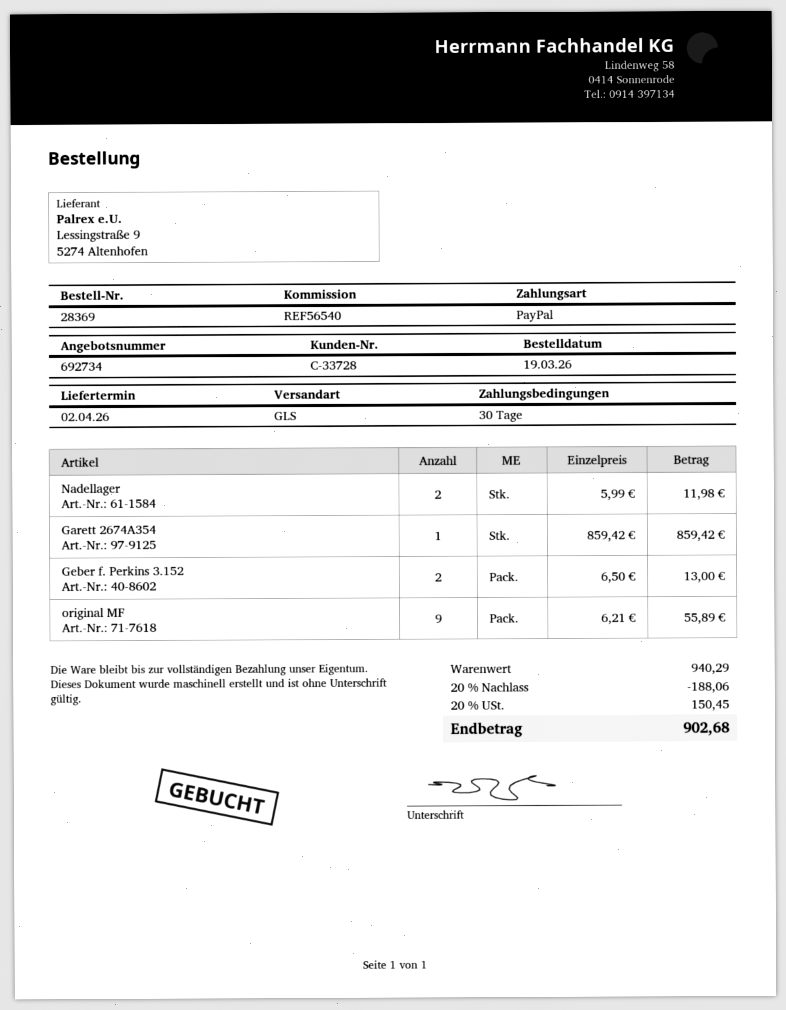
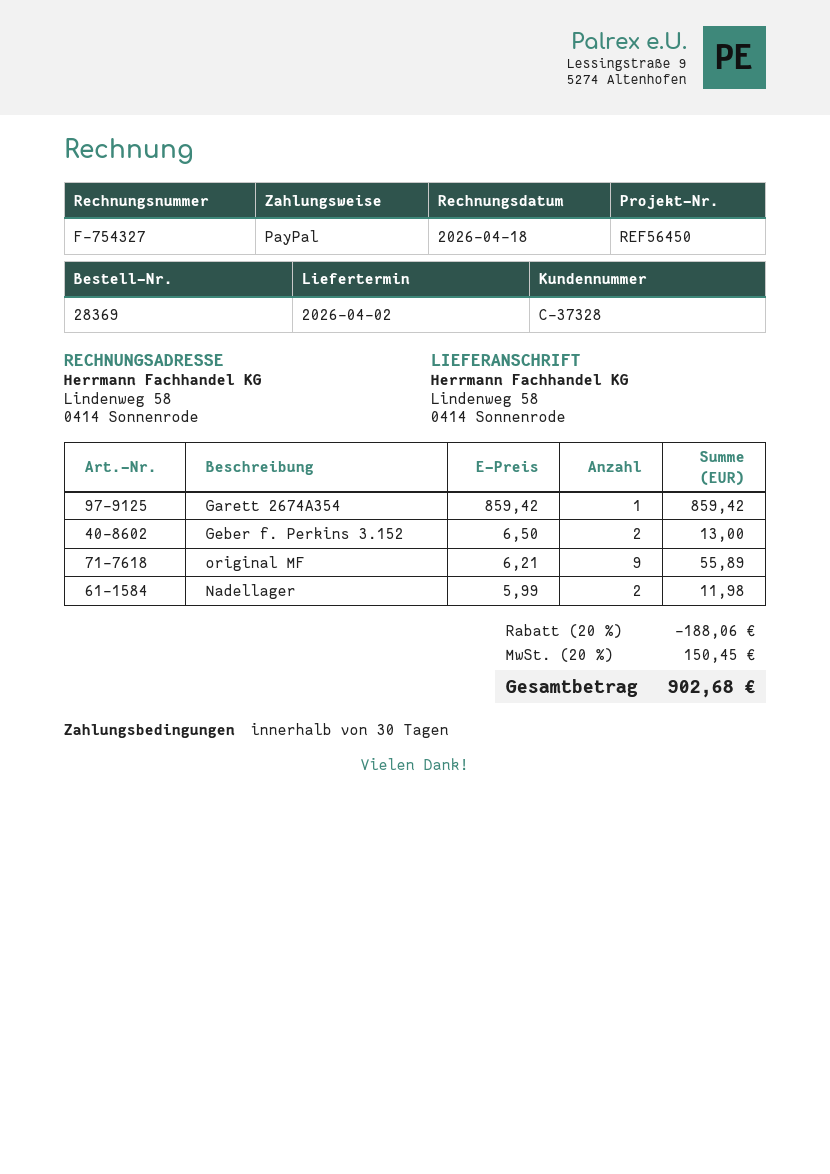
customer number: C-33728 -> C-37328
reference: REF56540 -> REF56450

